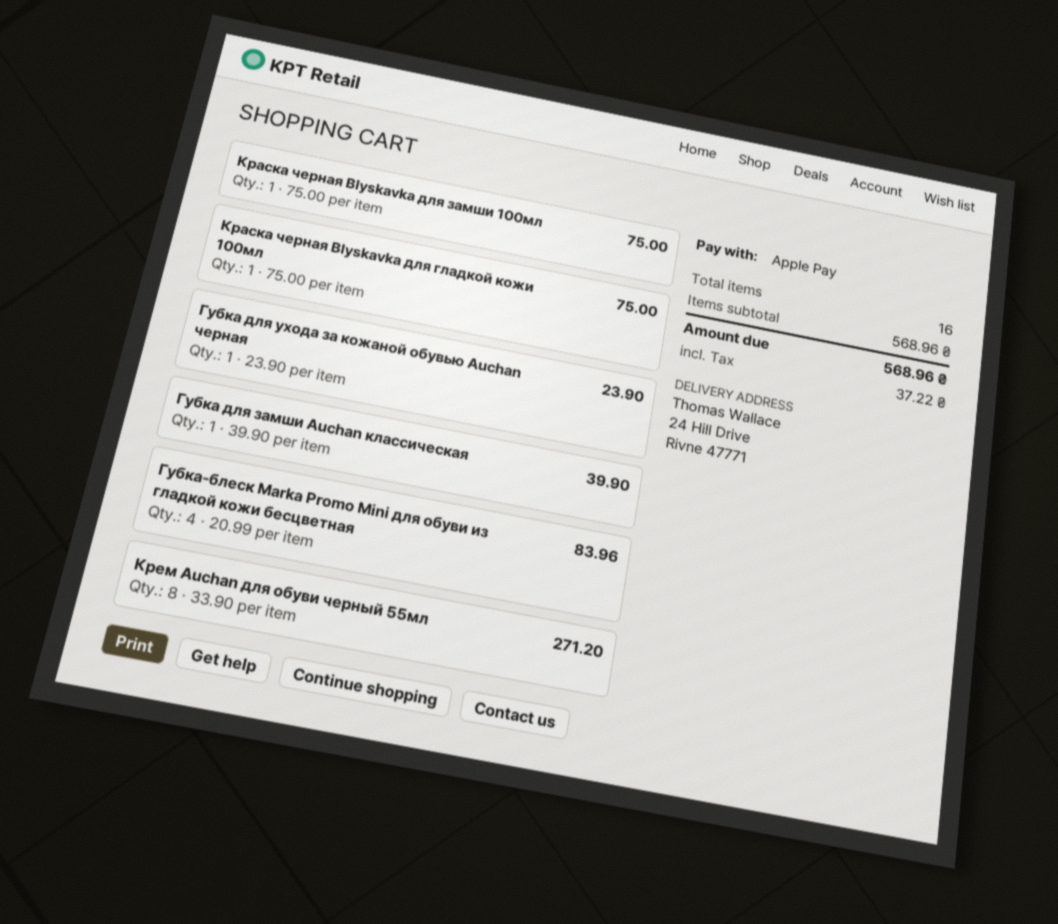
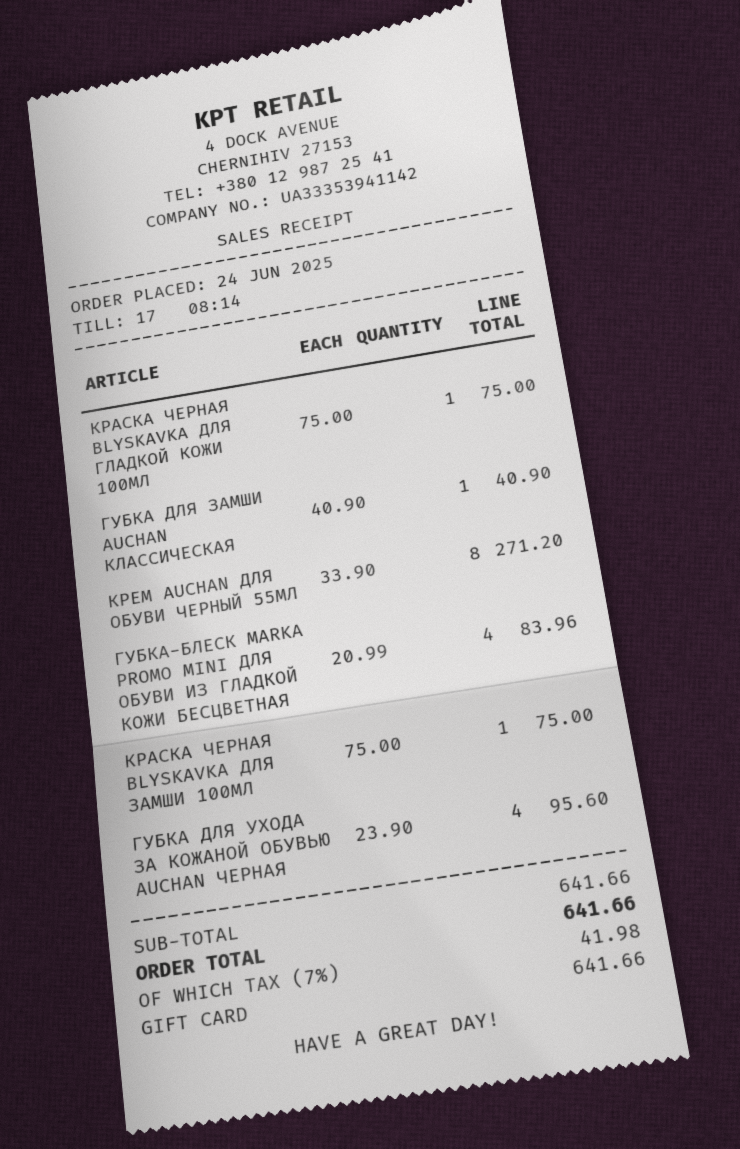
payment method: Apple Pay -> gift card
Губка для ухода за кожаной обувью Auchan черная: 1 x 23.90 = 23.90 -> 4 x 23.90 = 95.60
Губка для замши Auchan классическая: 1 x 39.90 = 39.90 -> 1 x 40.90 = 40.90
subtotal: 568.96 -> 641.66
tax: 37.22 -> 41.98
total: 568.96 -> 641.66

